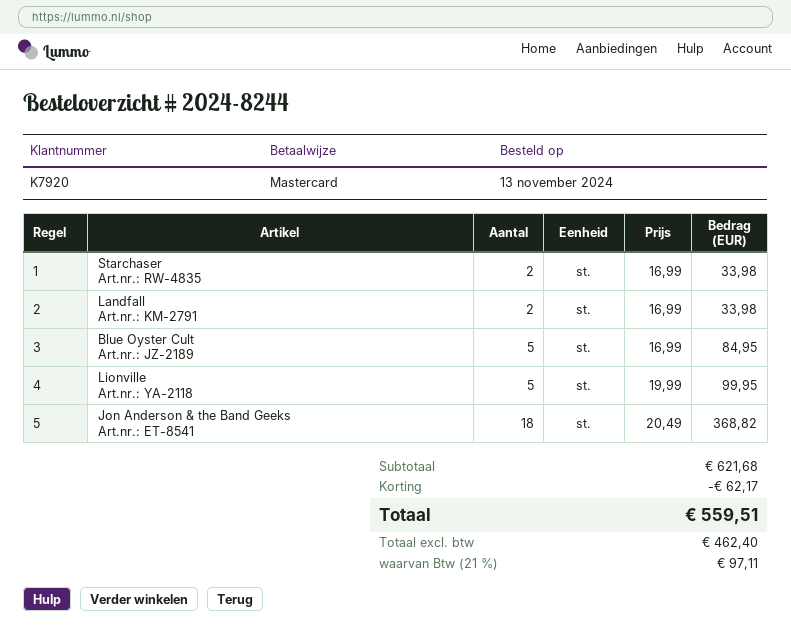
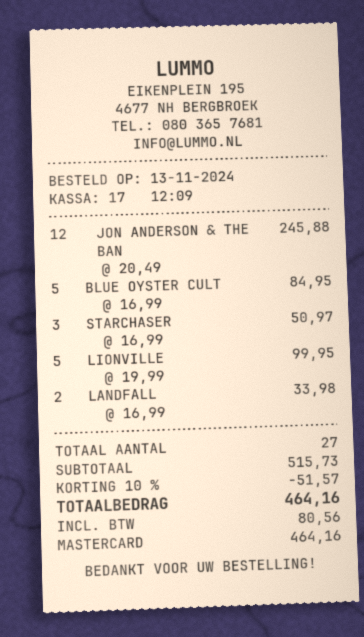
Starchaser: 2 x 16.99 = 33.98 -> 3 x 16.99 = 50.97
Jon Anderson & the Band Geeks: 18 x 20.49 = 368.82 -> 12 x 20.49 = 245.88
subtotal: 621.68 -> 515.73
discount: 62.17 -> 51.57
tax: 97.11 -> 80.56
total: 559.51 -> 464.16

